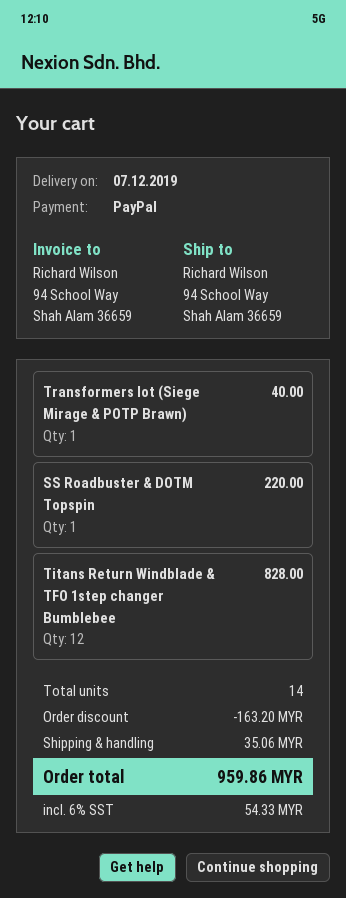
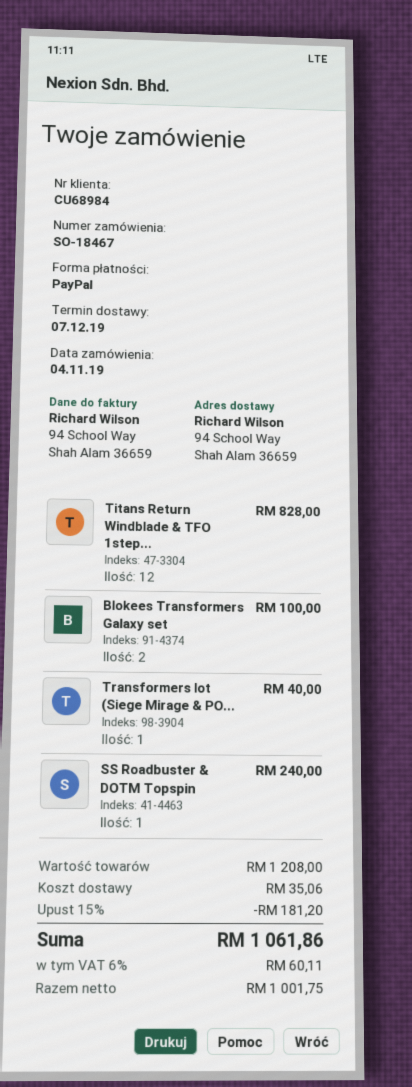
SS Roadbuster & DOTM Topspin: 1 for 220.00 -> 1 for 240.00
Blokees Transformers Galaxy set: none -> 2 for 100.00
discount: 163.20 -> 181.20
tax: 6% = 54.33 -> 6% = 60.11
total: 959.86 -> 1061.86

